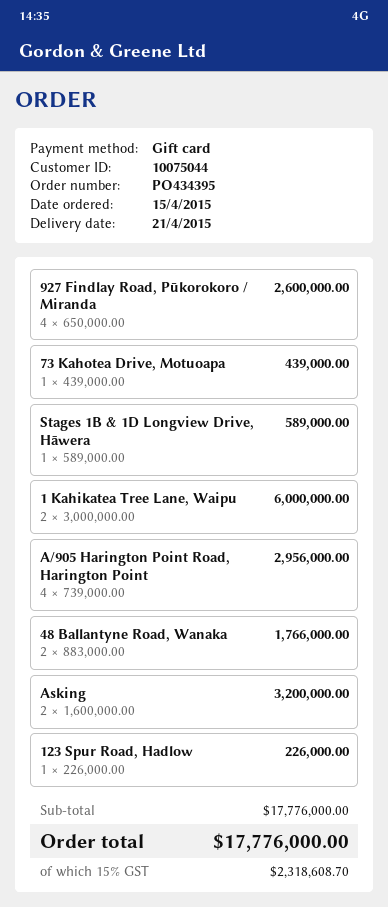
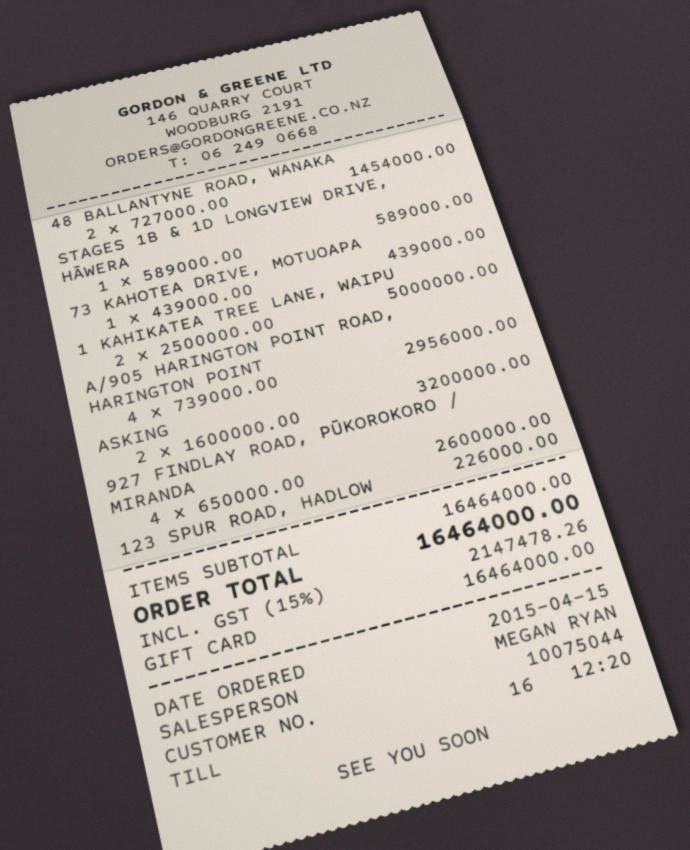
1 Kahikatea Tree Lane, Waipu: 2 x 3000000.00 = 6000000.00 -> 2 x 2500000.00 = 5000000.00
48 Ballantyne Road, Wanaka: 2 x 883000.00 = 1766000.00 -> 2 x 727000.00 = 1454000.00
subtotal: 17776000.00 -> 16464000.00
tax: 15% = 2318608.70 -> 15% = 2147478.26
total: 17776000.00 -> 16464000.00

